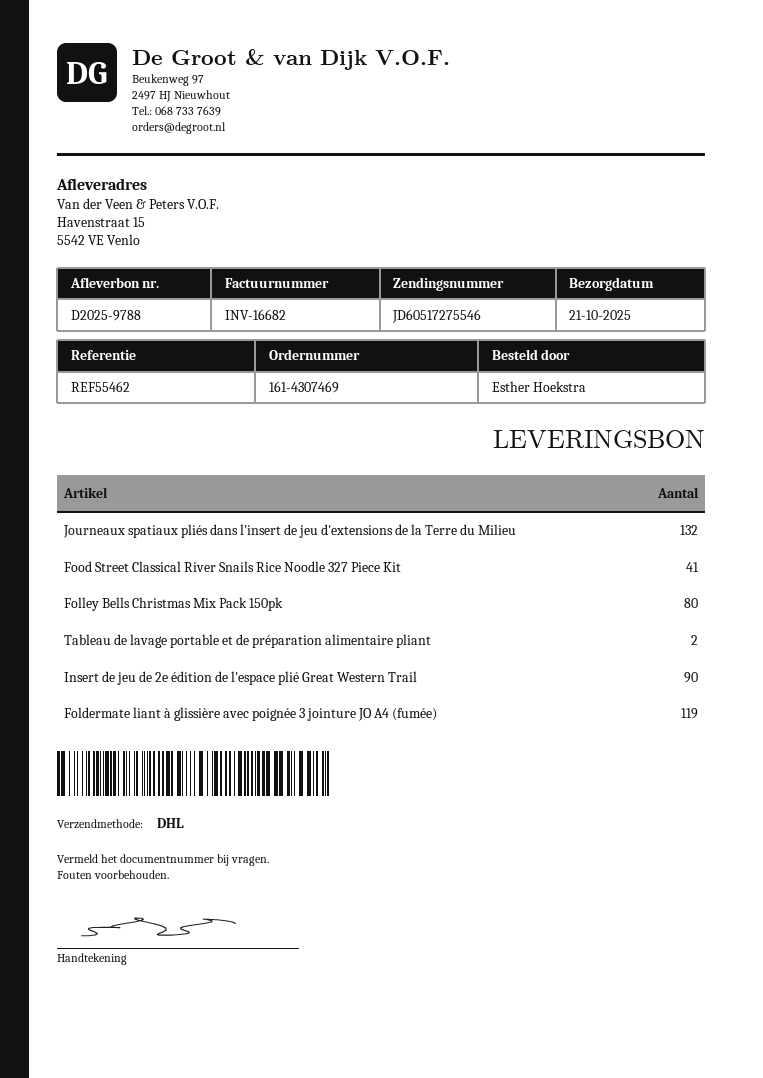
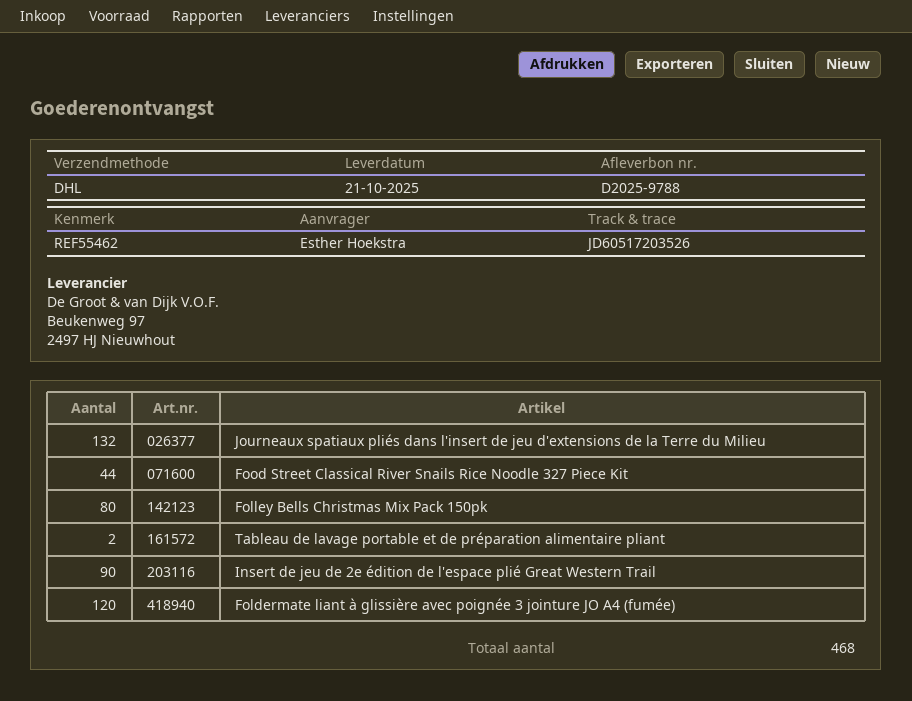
tracking number: JD60517275546 -> JD60517203526
Food Street Classical River Snails Rice Noodle 327 Piece Kit: 41 -> 44
Foldermate liant à glissière avec poignée 3 jointure JO A4 (fumée): 119 -> 120

